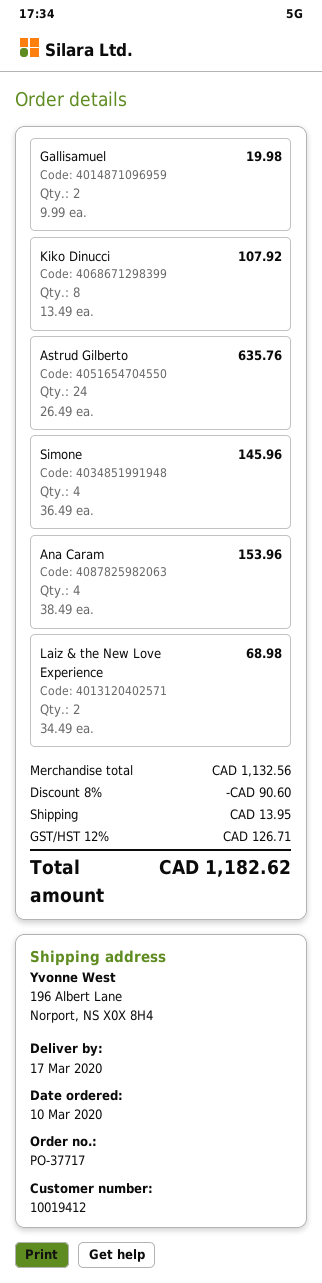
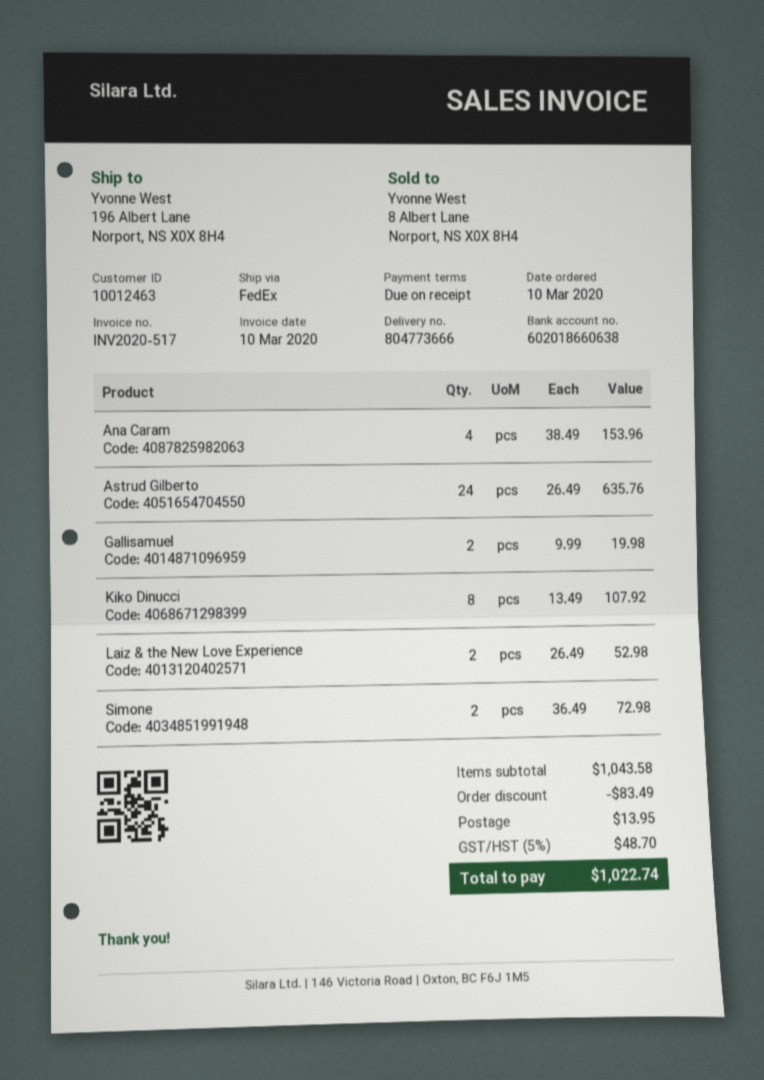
customer number: 10019412 -> 10012463
Simone: 4 x 36.49 = 145.96 -> 2 x 36.49 = 72.98
Laiz & the New Love Experience: 2 x 34.49 = 68.98 -> 2 x 26.49 = 52.98
subtotal: 1132.56 -> 1043.58
discount: 90.60 -> 83.49
tax: 12% = 126.71 -> 5% = 48.70
total: 1182.62 -> 1022.74

